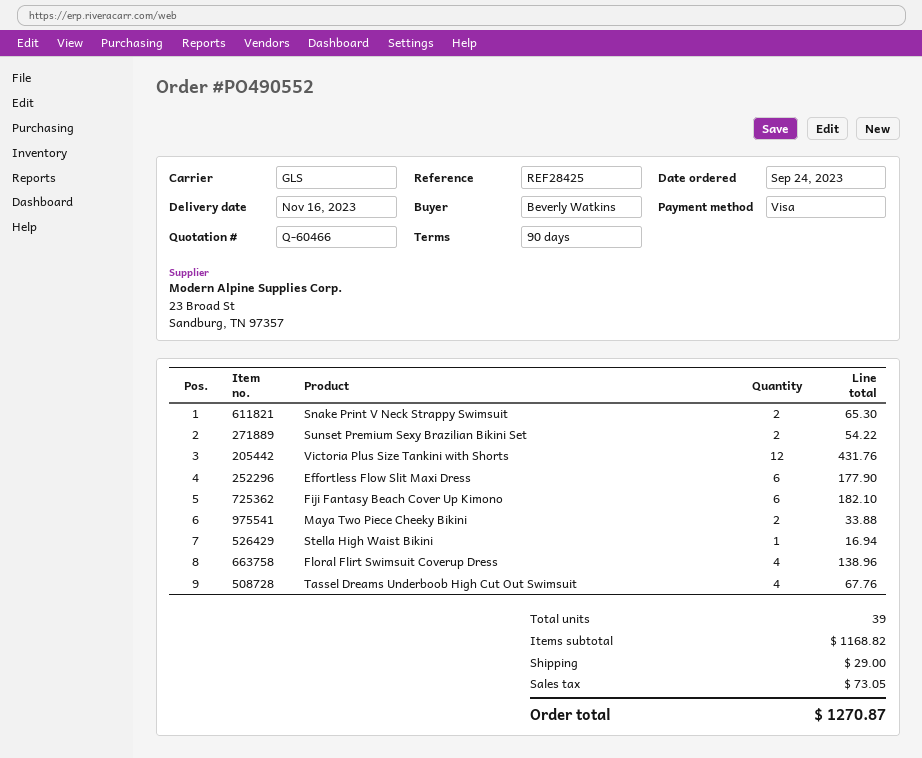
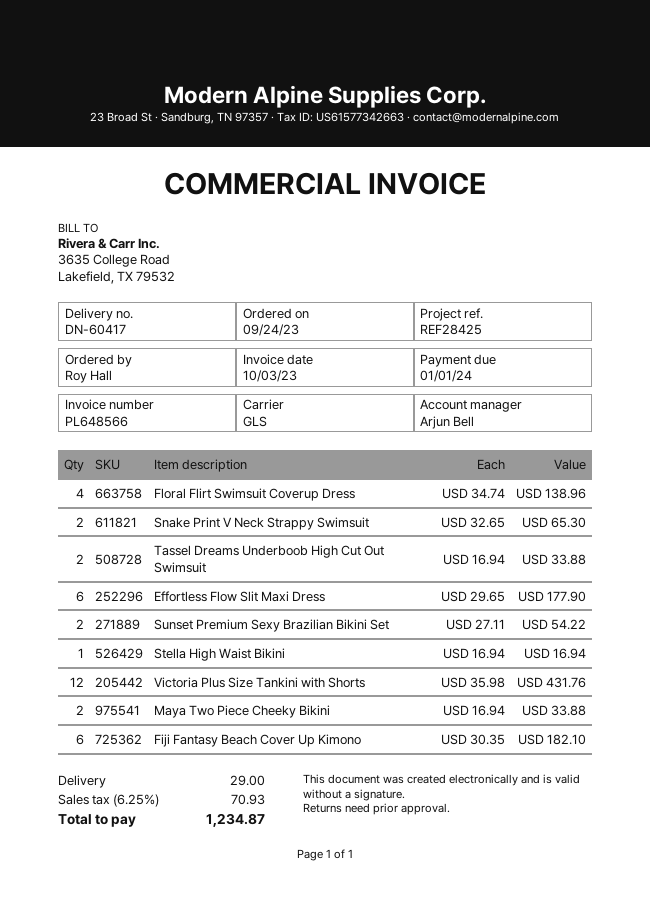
ordered by: Beverly Watkins -> Roy Hall
Tassel Dreams Underboob High Cut Out Swimsuit: 4 for 67.76 -> 2 for 33.88
tax: 73.05 -> 70.93
total: 1270.87 -> 1234.87

